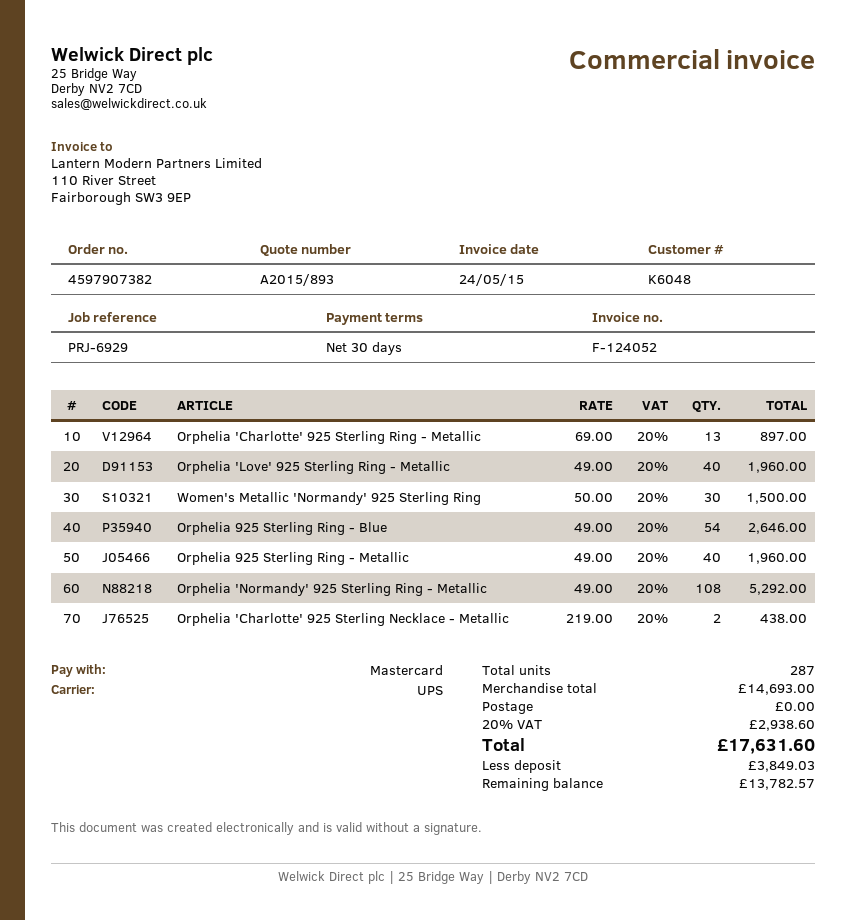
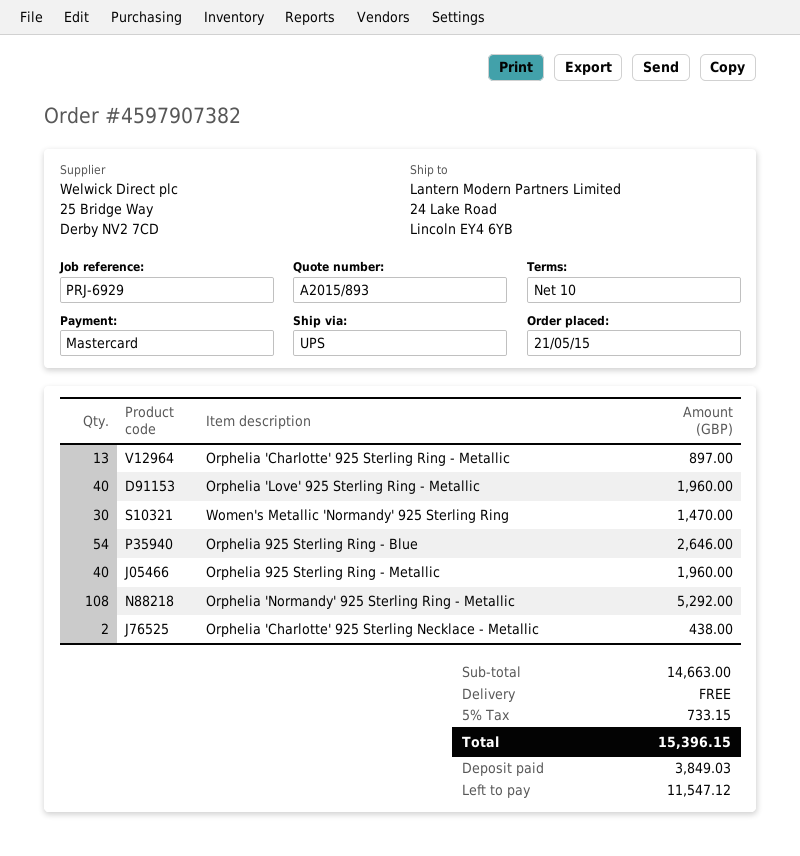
payment terms: 30 days -> 10 days
Women's Metallic 'Normandy' 925 Sterling Ring: 30 for 1500.00 -> 30 for 1470.00
subtotal: 14693.00 -> 14663.00
tax: 20% = 2938.60 -> 5% = 733.15
total: 17631.60 -> 15396.15
balance: 13782.57 -> 11547.12

